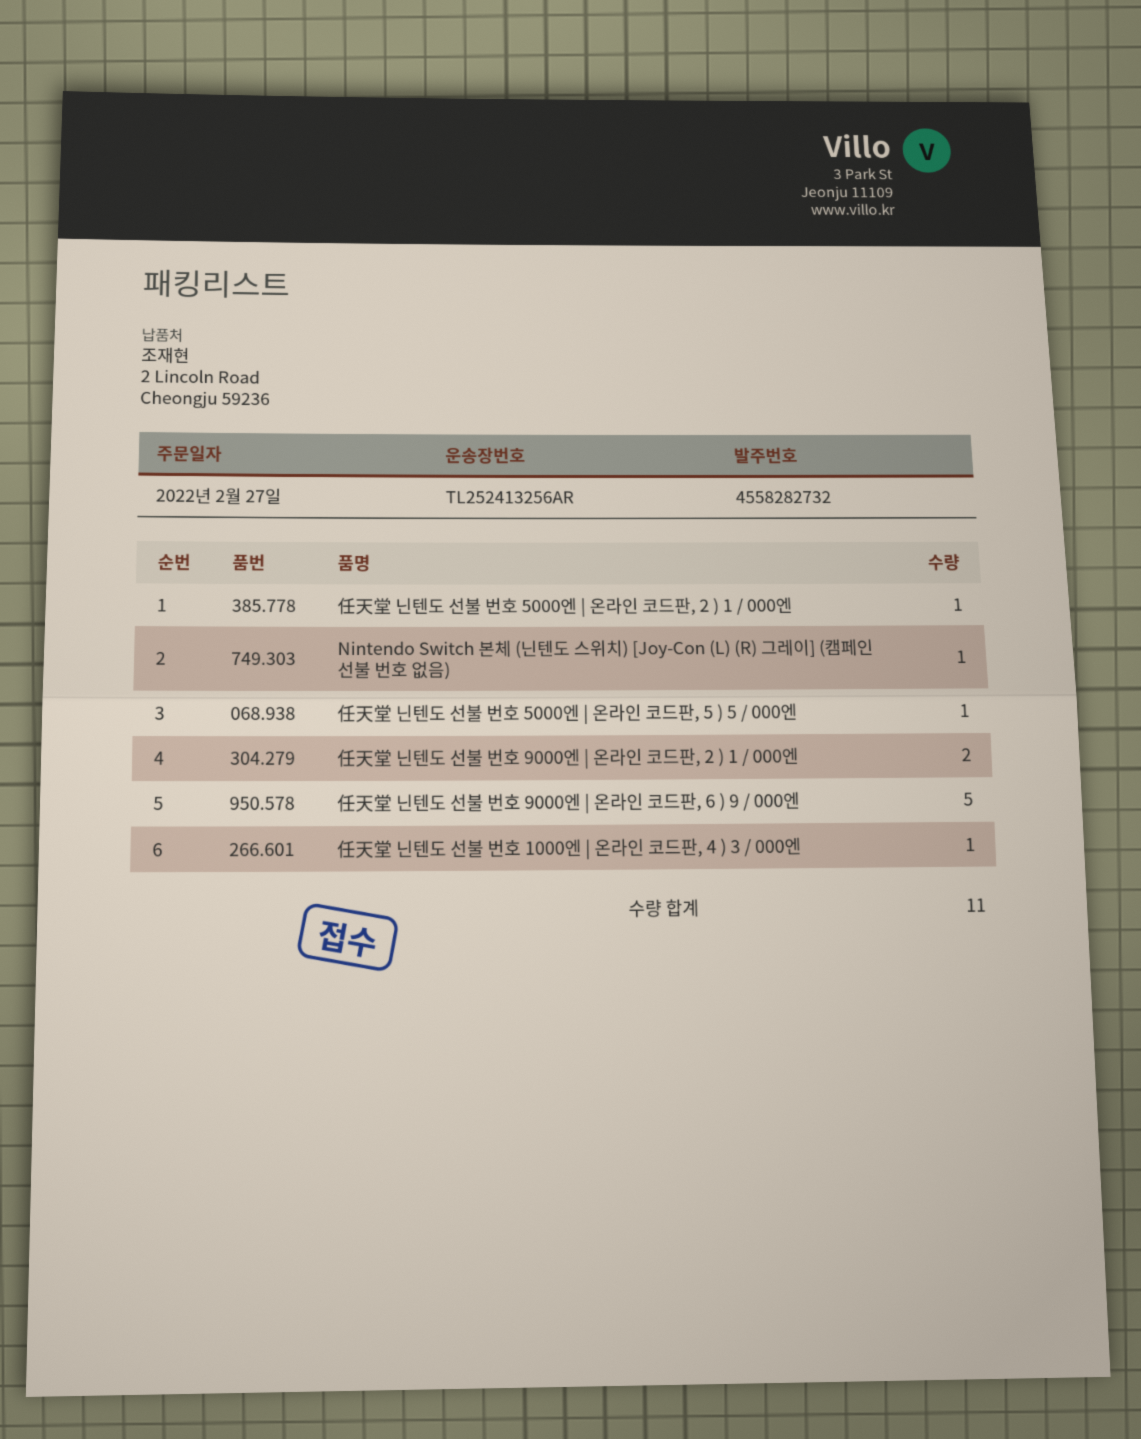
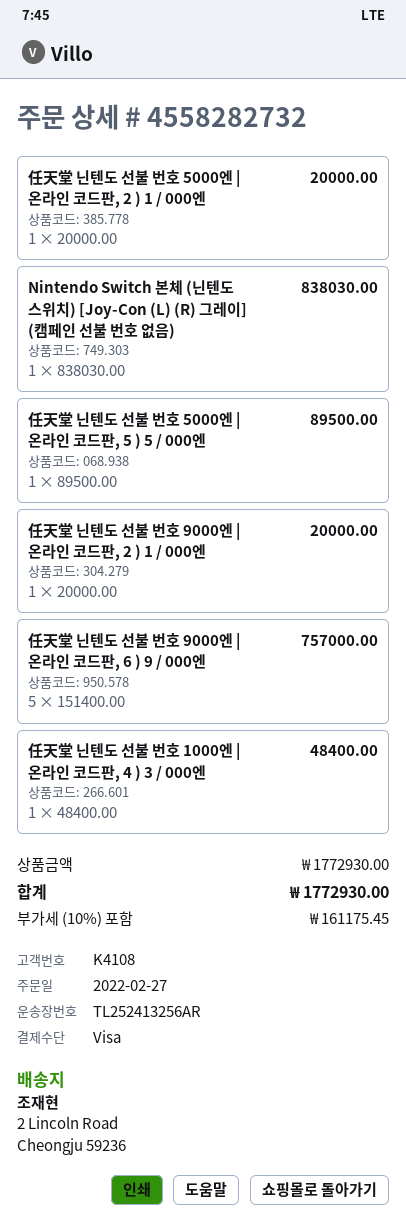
任天堂 닌텐도 선불 번호 9000엔 | 온라인 코드판, 2 ) 1 / 000엔: 2 -> 1

